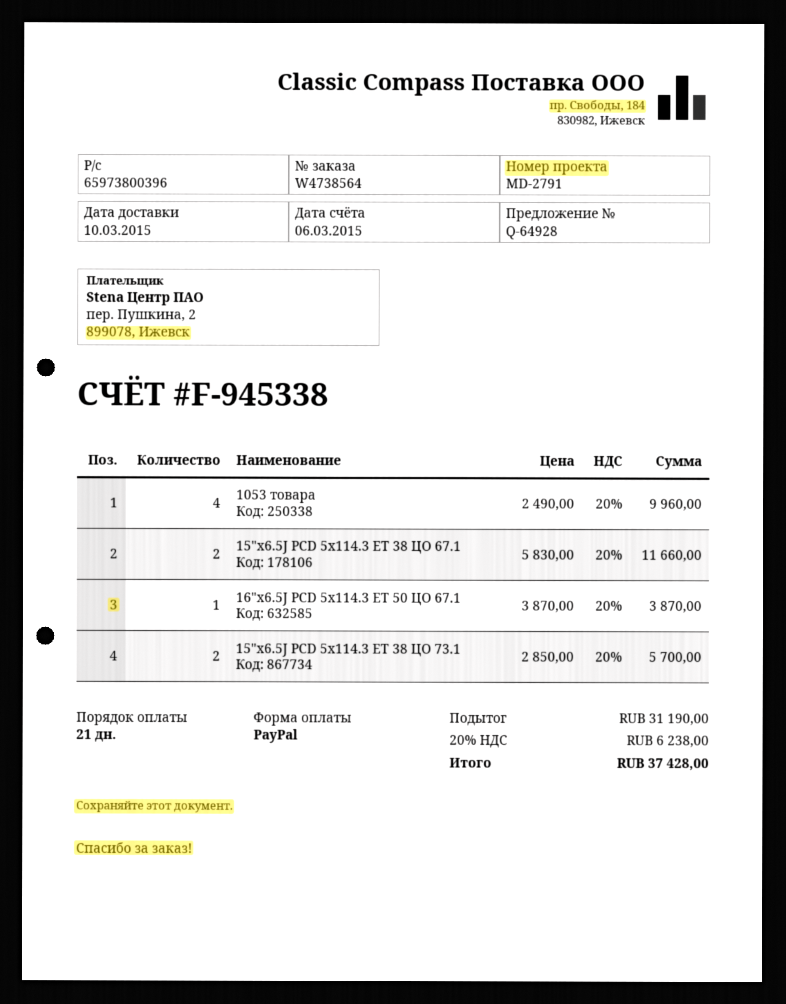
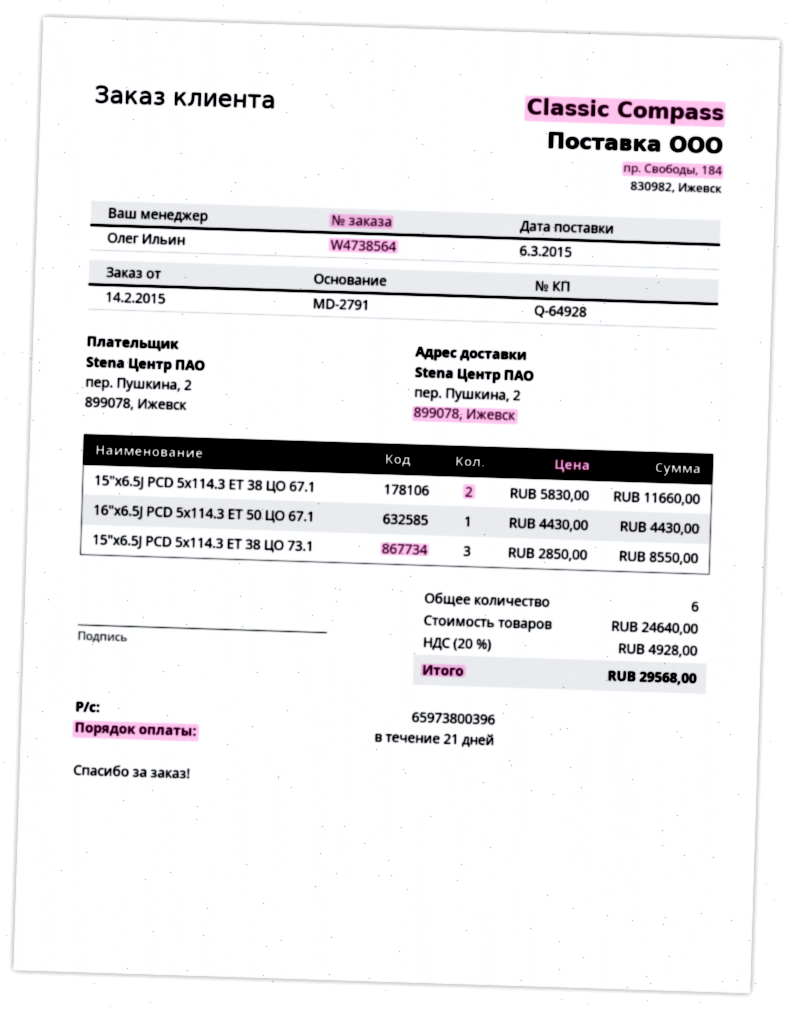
delivery date: 2015-03-10 -> 2015-03-06
1053 товара: 4 x 2490.00 = 9960.00 -> none
16"x6.5J PCD 5x114.3 ЕТ 50 ЦО 67.1: 1 x 3870.00 = 3870.00 -> 1 x 4430.00 = 4430.00
15"x6.5J PCD 5x114.3 ЕТ 38 ЦО 73.1: 2 x 2850.00 = 5700.00 -> 3 x 2850.00 = 8550.00
subtotal: 31190.00 -> 24640.00
tax: 20% = 6238.00 -> 20% = 4928.00
total: 37428.00 -> 29568.00

